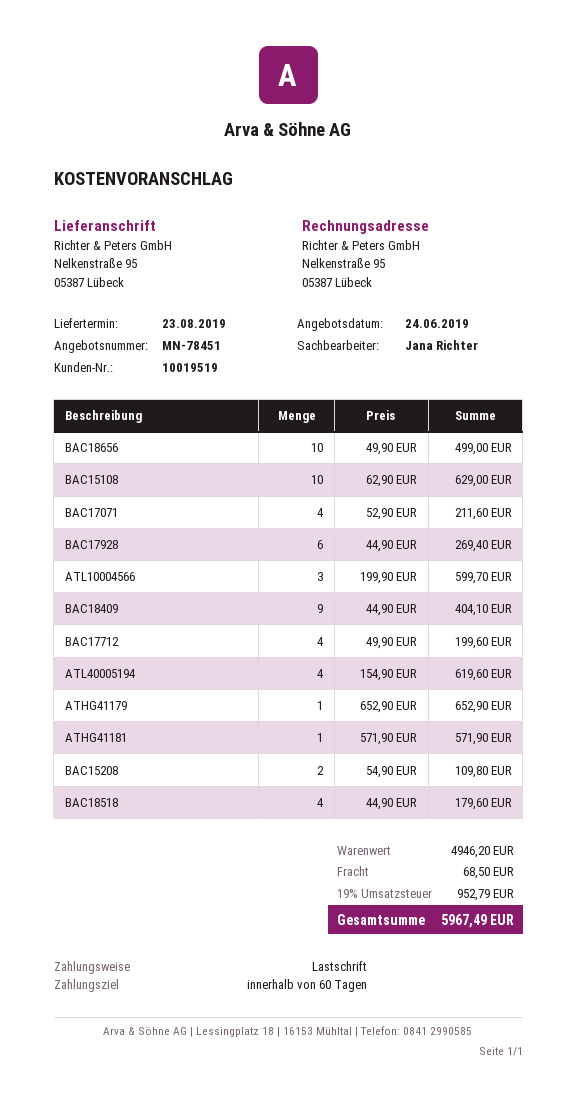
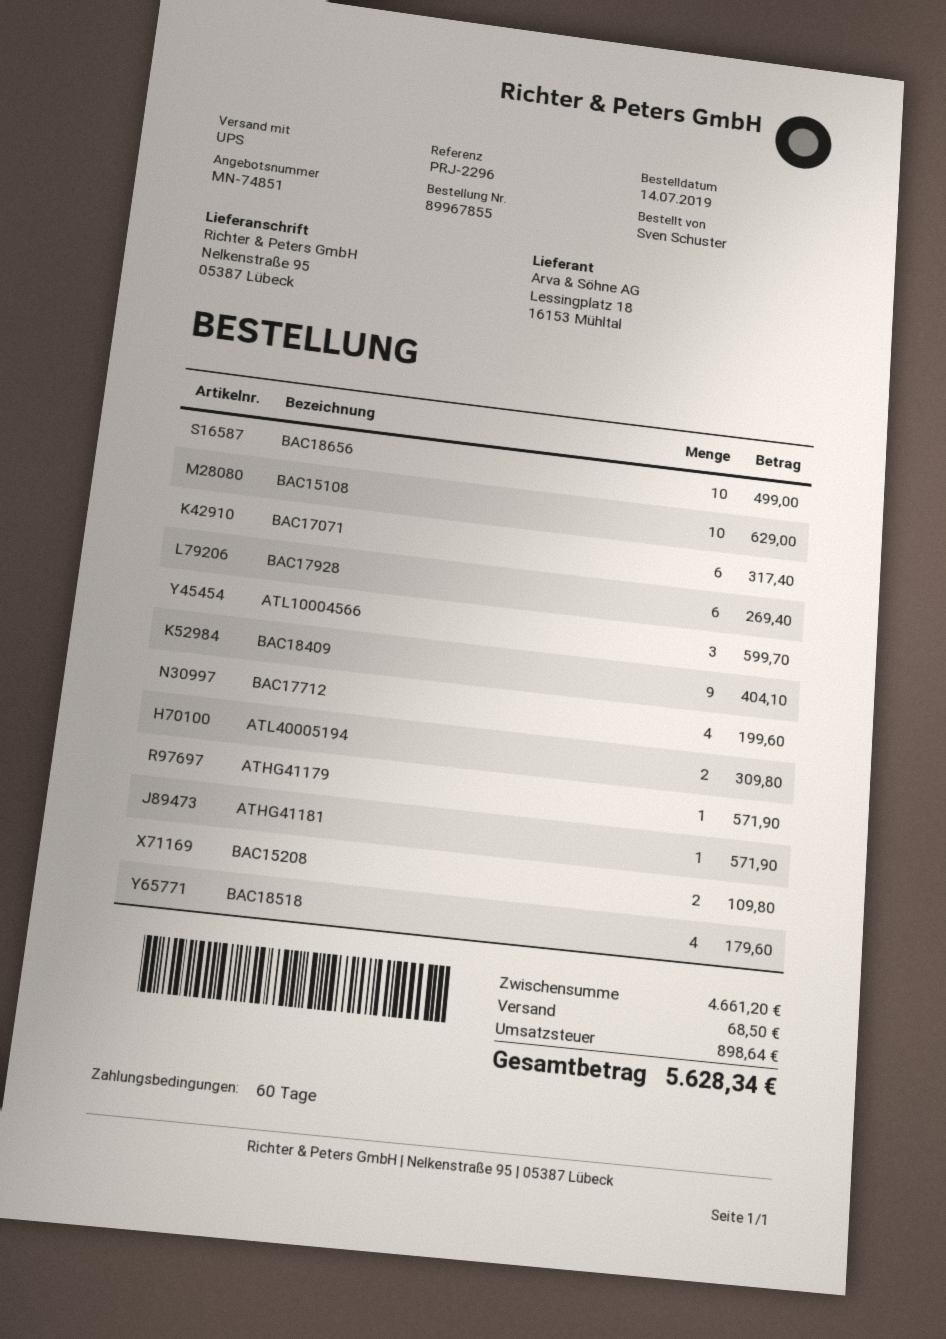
quote number: MN-78451 -> MN-74851
BAC17071: 4 for 211.60 -> 6 for 317.40
ATL40005194: 4 for 619.60 -> 2 for 309.80
ATHG41179: 1 for 652.90 -> 1 for 571.90
subtotal: 4946.20 -> 4661.20
tax: 952.79 -> 898.64
total: 5967.49 -> 5628.34

